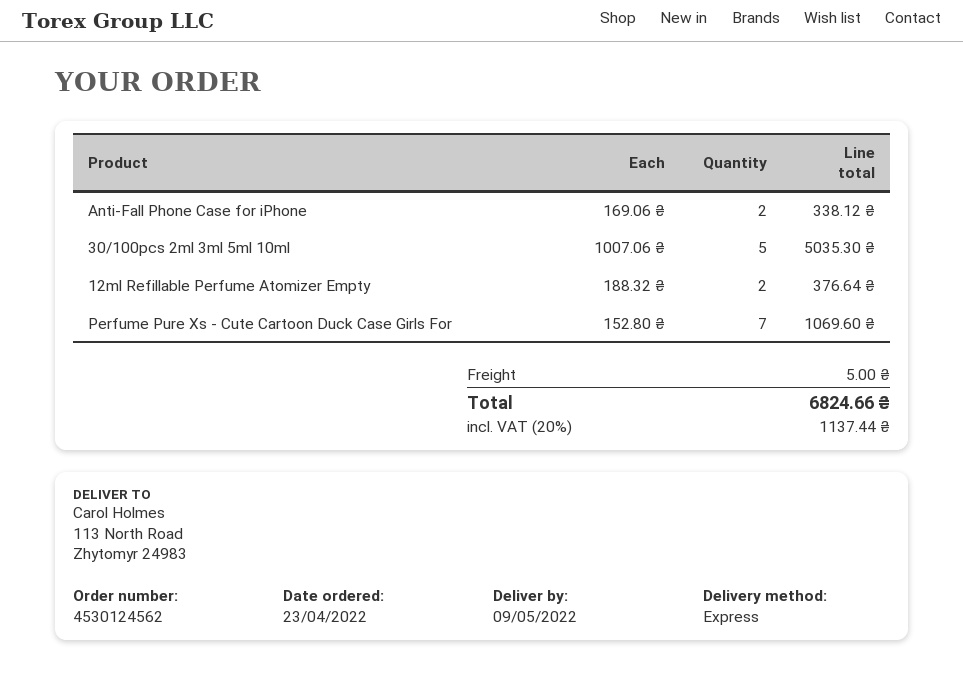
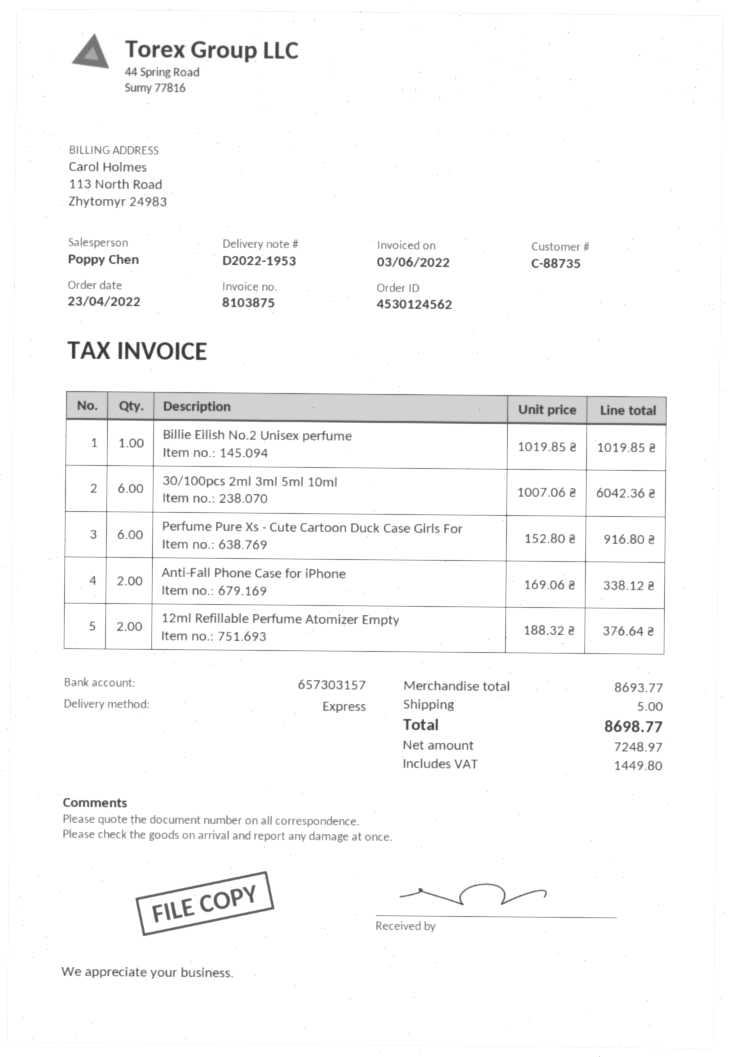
30/100pcs 2ml 3ml 5ml 10ml: 5 x 1007.06 = 5035.30 -> 6 x 1007.06 = 6042.36
Perfume Pure Xs - Cute Cartoon Duck Case Girls For: 7 x 152.80 = 1069.60 -> 6 x 152.80 = 916.80
Billie Eilish No.2 Unisex perfume: none -> 1 x 1019.85 = 1019.85
tax: 1137.44 -> 1449.80
total: 6824.66 -> 8698.77

